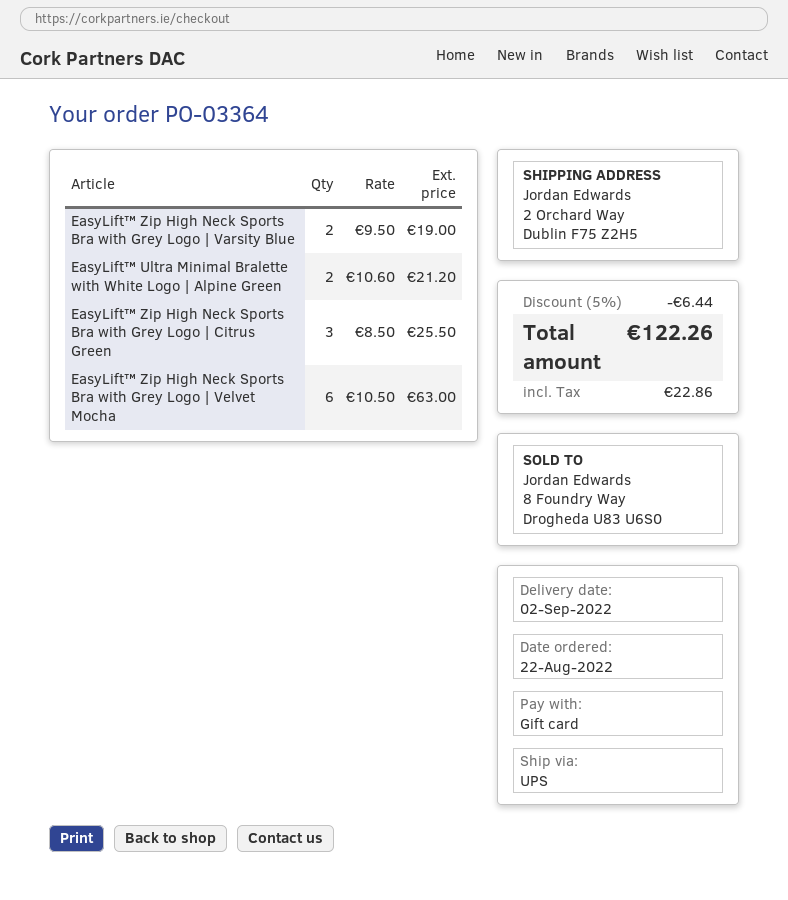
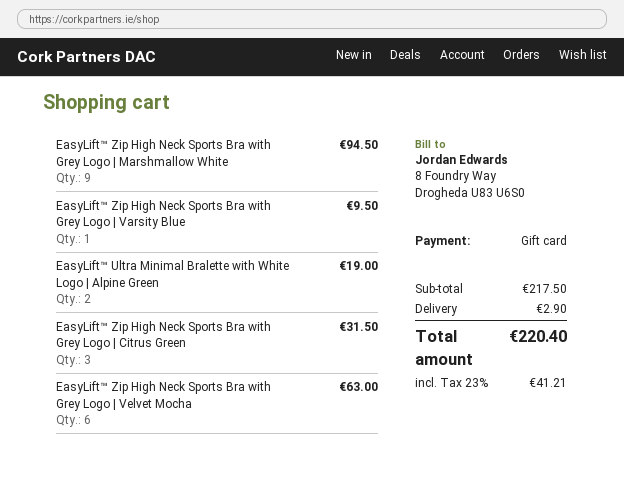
EasyLift™ Zip High Neck Sports Bra with Grey Logo | Varsity Blue: 2 for 19.00 -> 1 for 9.50
EasyLift™ Ultra Minimal Bralette with White Logo | Alpine Green: 2 for 21.20 -> 2 for 19.00
EasyLift™ Zip High Neck Sports Bra with Grey Logo | Citrus Green: 3 for 25.50 -> 3 for 31.50
EasyLift™ Zip High Neck Sports Bra with Grey Logo | Marshmallow White: none -> 9 for 94.50
discount: 5% = 6.44 -> none
shipping: none -> 2.90
tax: 22.86 -> 41.21
total: 122.26 -> 220.40

